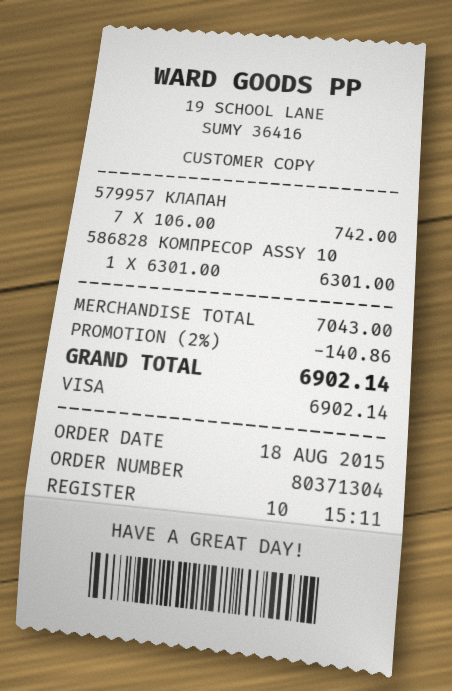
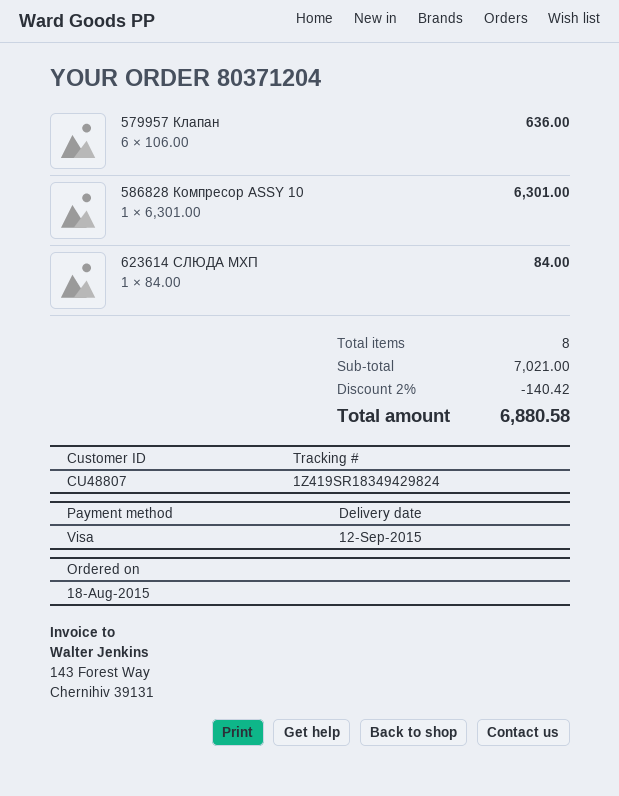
order number: 80371304 -> 80371204
579957 КЛАПАН: 7 x 106.00 = 742.00 -> 6 x 106.00 = 636.00
623614 СЛЮДА МХП: none -> 1 x 84.00 = 84.00
subtotal: 7043.00 -> 7021.00
discount: 2% = 140.86 -> 2% = 140.42
total: 6902.14 -> 6880.58

